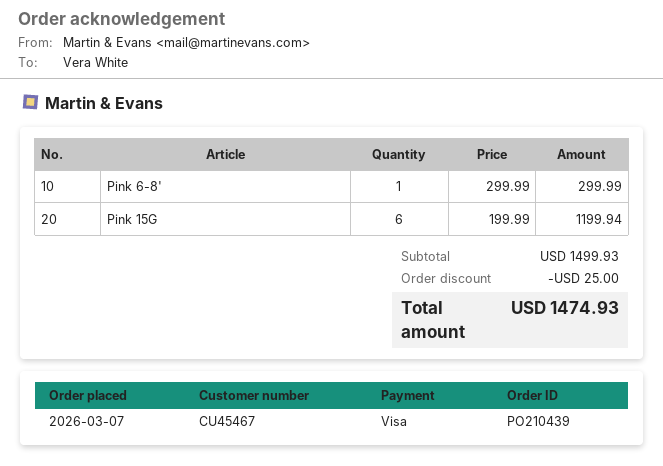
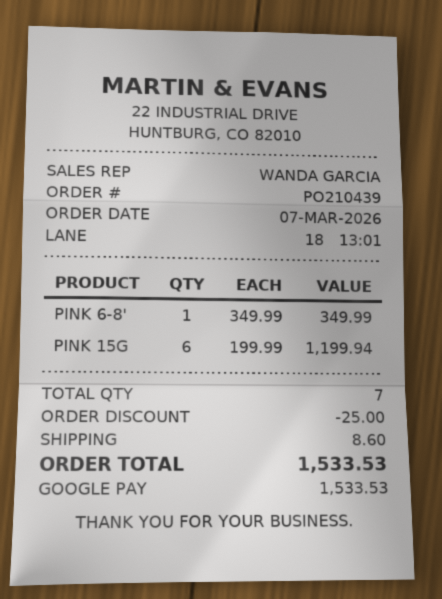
payment method: Visa -> Google Pay
Pink 6-8': 1 x 299.99 = 299.99 -> 1 x 349.99 = 349.99
shipping: none -> 8.60
total: 1474.93 -> 1533.53

